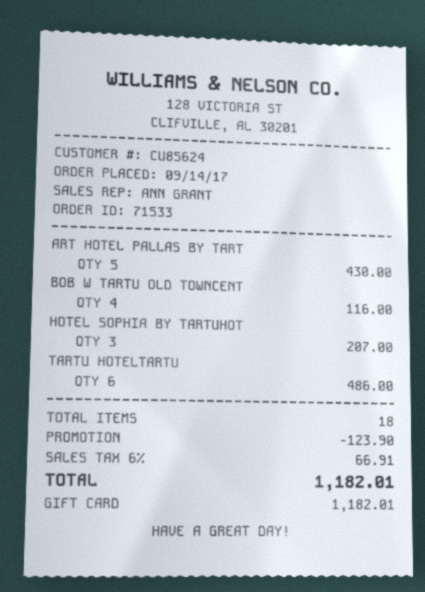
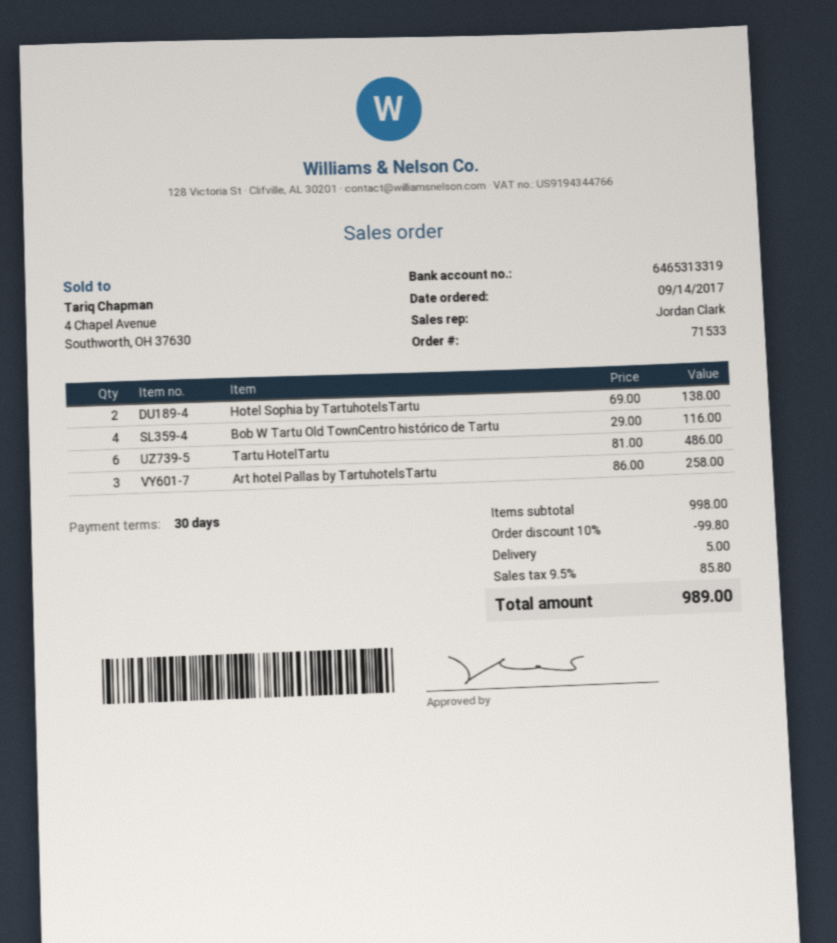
sales rep: ANN GRANT -> Jordan Clark
ART HOTEL PALLAS BY TART: 5 for 430.00 -> 3 for 258.00
HOTEL SOPHIA BY TARTUHOT: 3 for 207.00 -> 2 for 138.00
discount: 123.90 -> 99.80
shipping: none -> 5.00
tax: 6% = 66.91 -> 9.5% = 85.80
total: 1182.01 -> 989.00

